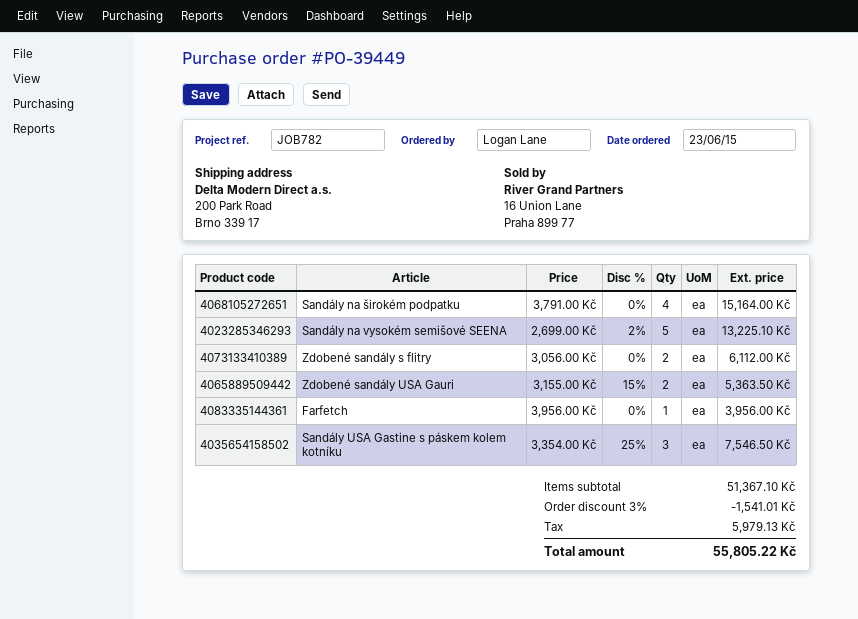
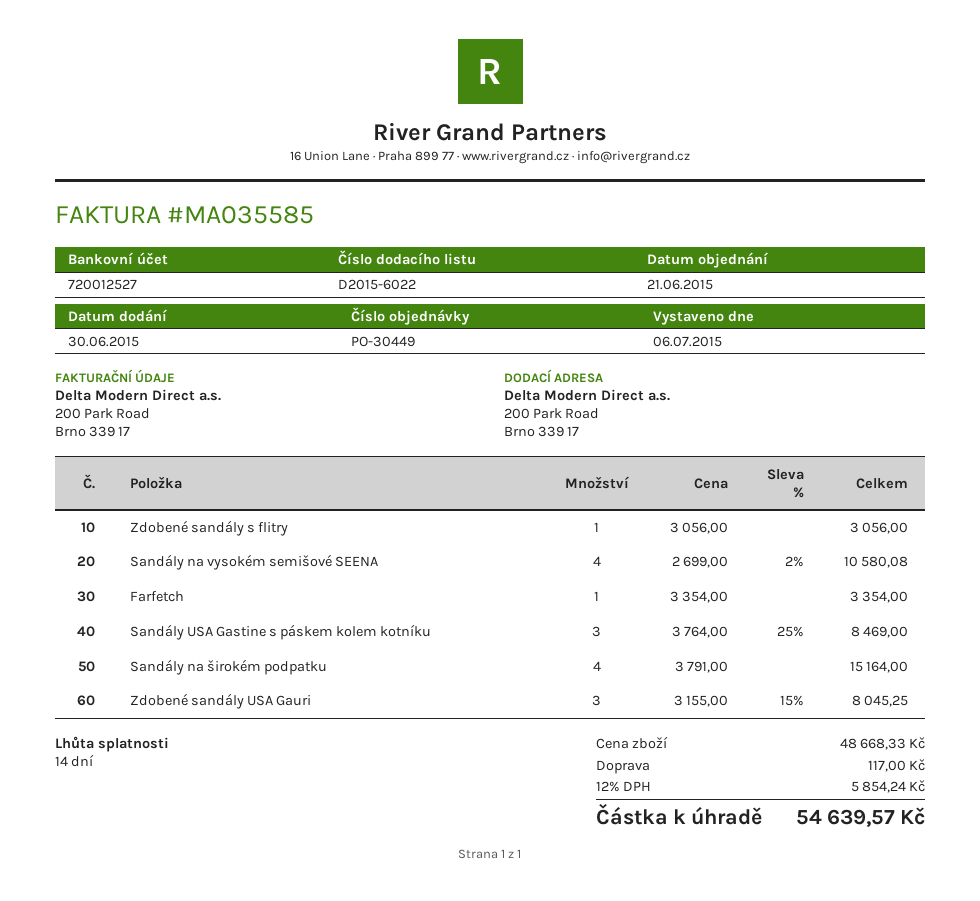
order number: PO-39449 -> PO-30449
order date: 2015-06-23 -> 2015-06-21
Sandály na vysokém semišové SEENA: 5 x 2699.00 - 2% = 13225.10 -> 4 x 2699.00 - 2% = 10580.08
Zdobené sandály s flitry: 2 x 3056.00 = 6112.00 -> 1 x 3056.00 = 3056.00
Zdobené sandály USA Gauri: 2 x 3155.00 - 15% = 5363.50 -> 3 x 3155.00 - 15% = 8045.25
Farfetch: 1 x 3956.00 = 3956.00 -> 1 x 3354.00 = 3354.00
Sandály USA Gastine s páskem kolem kotníku: 3 x 3354.00 - 25% = 7546.50 -> 3 x 3764.00 - 25% = 8469.00
subtotal: 51367.10 -> 48668.33
discount: 3% = 1541.01 -> none
shipping: none -> 117.00
tax: 5979.13 -> 5854.24
total: 55805.22 -> 54639.57

